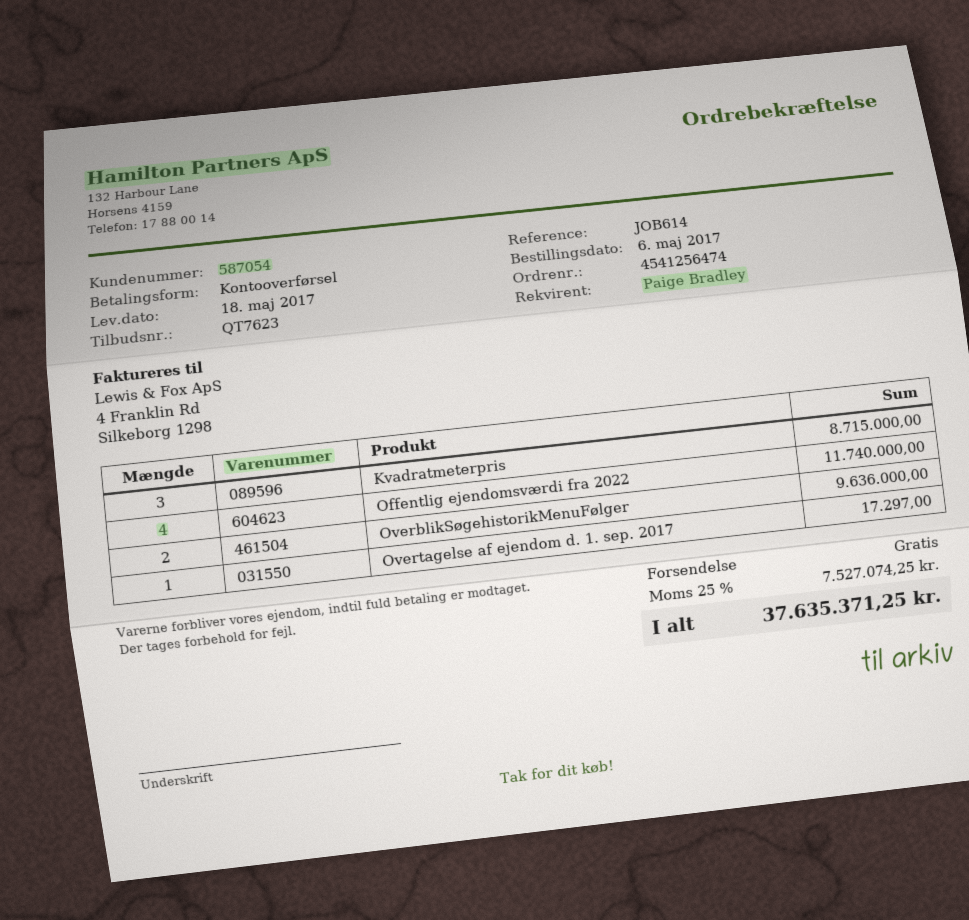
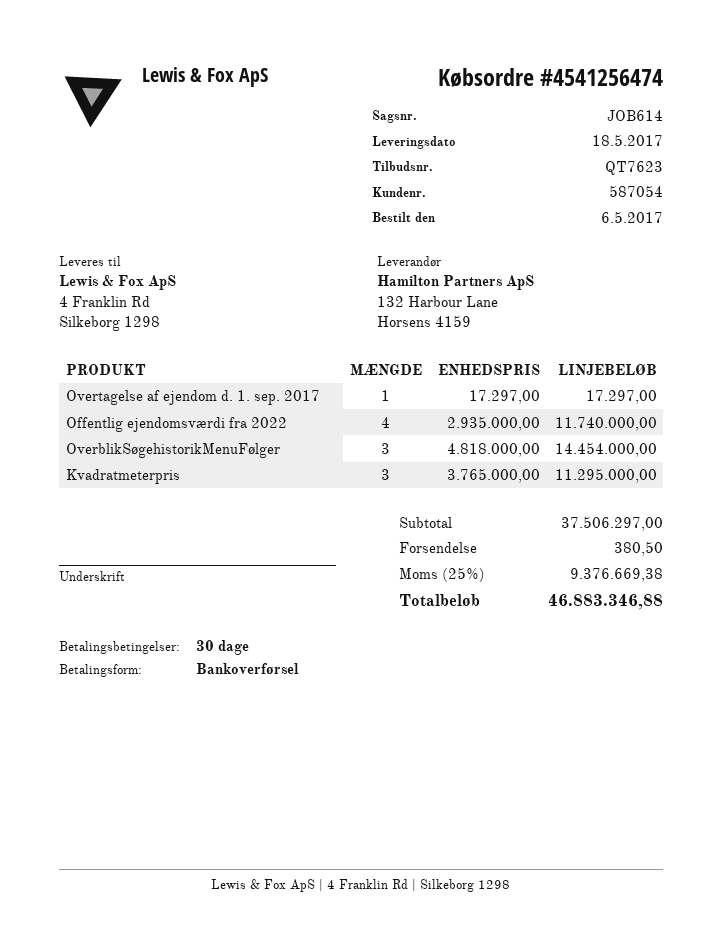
Kvadratmeterpris: 3 for 8715000.00 -> 3 for 11295000.00
OverblikSøgehistorikMenuFølger: 2 for 9636000.00 -> 3 for 14454000.00
shipping: 0.00 -> 380.50
tax: 25% = 7527074.25 -> 25% = 9376669.38
total: 37635371.25 -> 46883346.88

